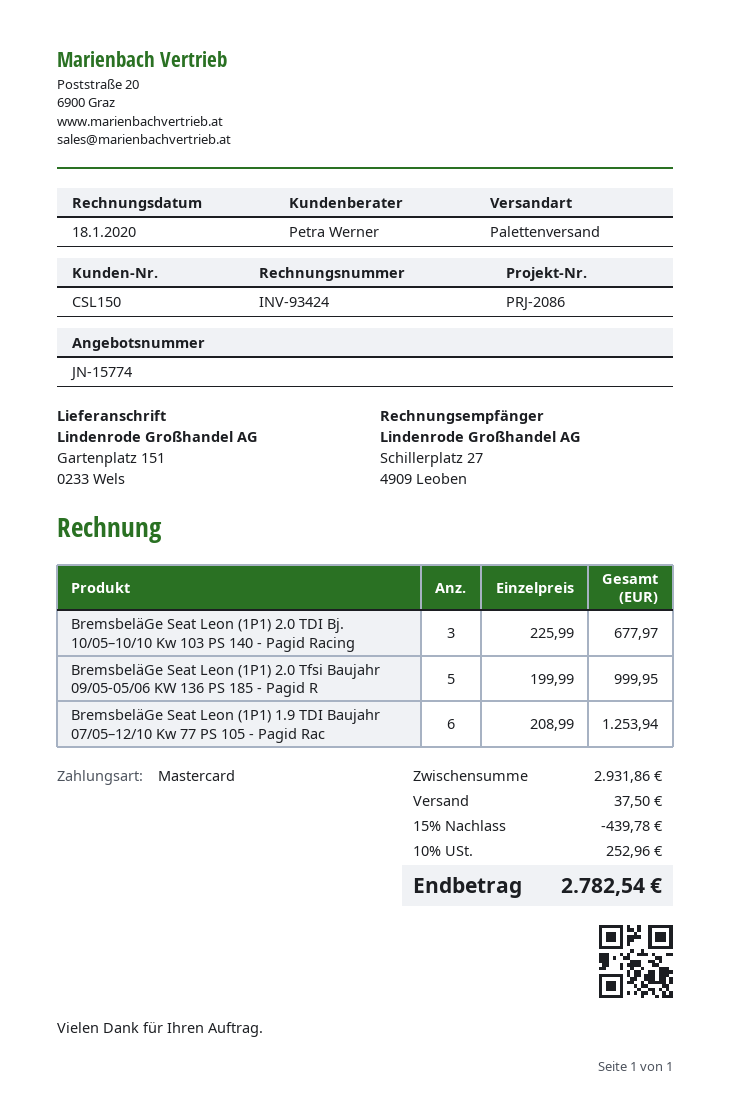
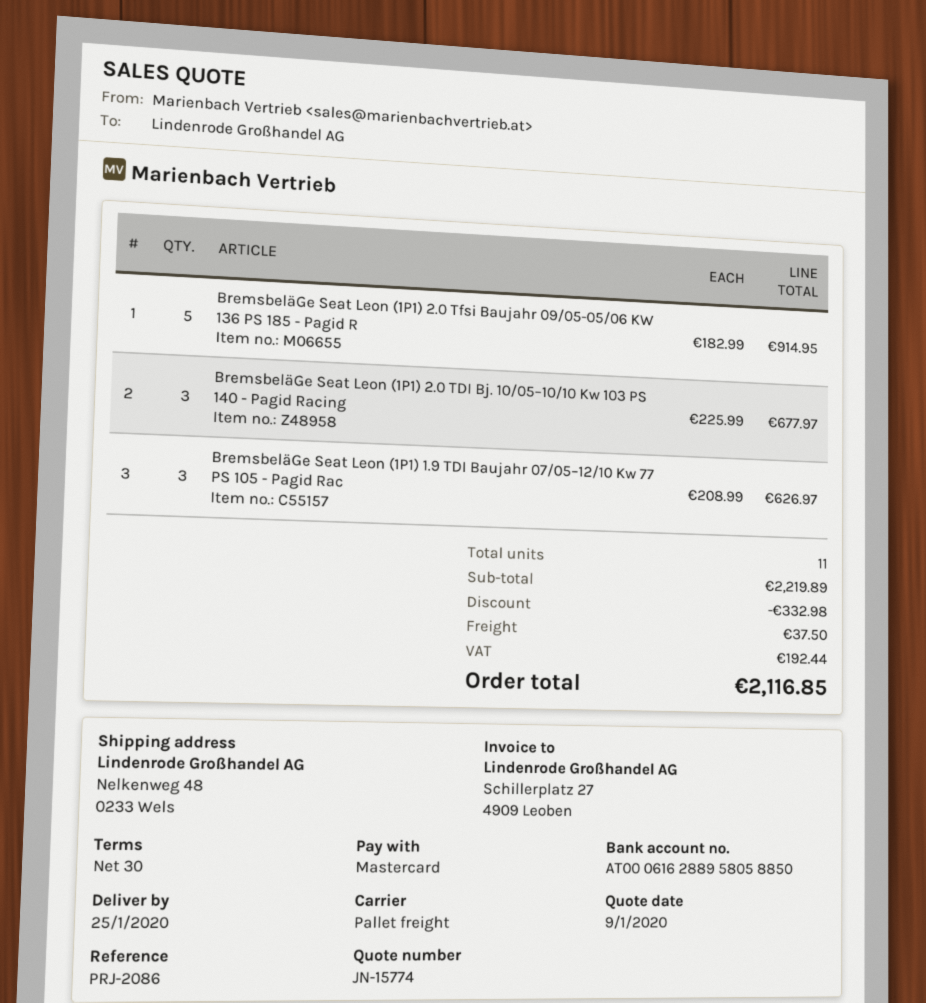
ship to: Gartenplatz 151, 0233 Wels -> Nelkenweg 48, 0233 Wels
BremsbeläGe Seat Leon (1P1) 2.0 Tfsi Baujahr 09/05-05/06 KW 136 PS 185 - Pagid R: 5 x 199.99 = 999.95 -> 5 x 182.99 = 914.95
BremsbeläGe Seat Leon (1P1) 1.9 TDI Baujahr 07/05–12/10 Kw 77 PS 105 - Pagid Rac: 6 x 208.99 = 1253.94 -> 3 x 208.99 = 626.97
subtotal: 2931.86 -> 2219.89
discount: 439.78 -> 332.98
tax: 252.96 -> 192.44
total: 2782.54 -> 2116.85

